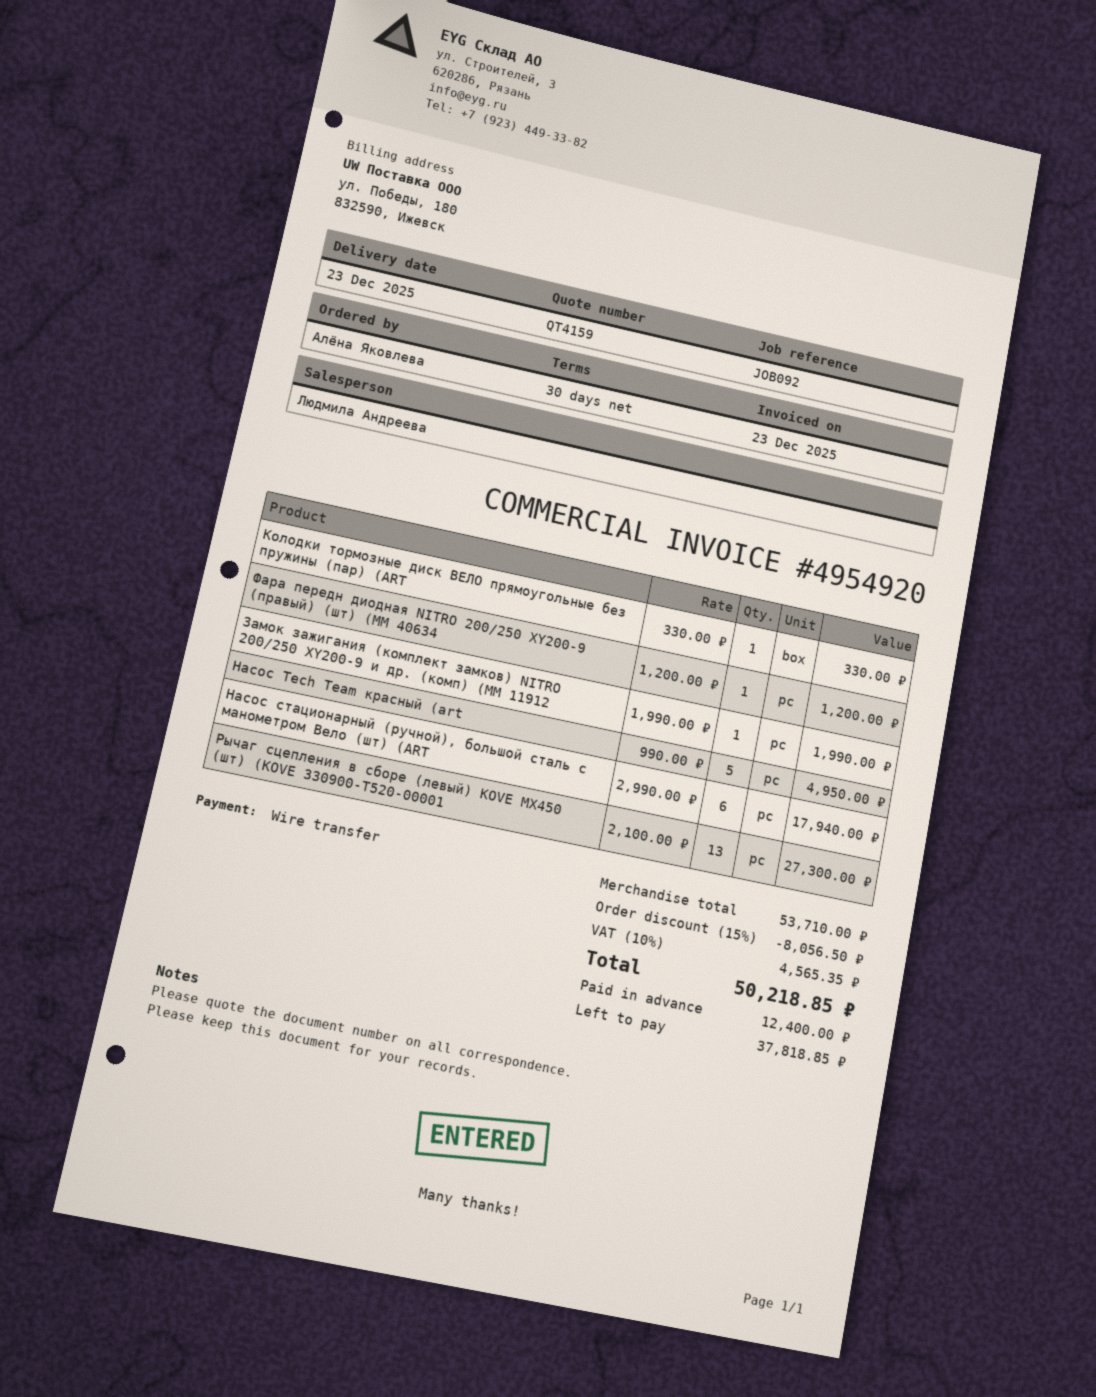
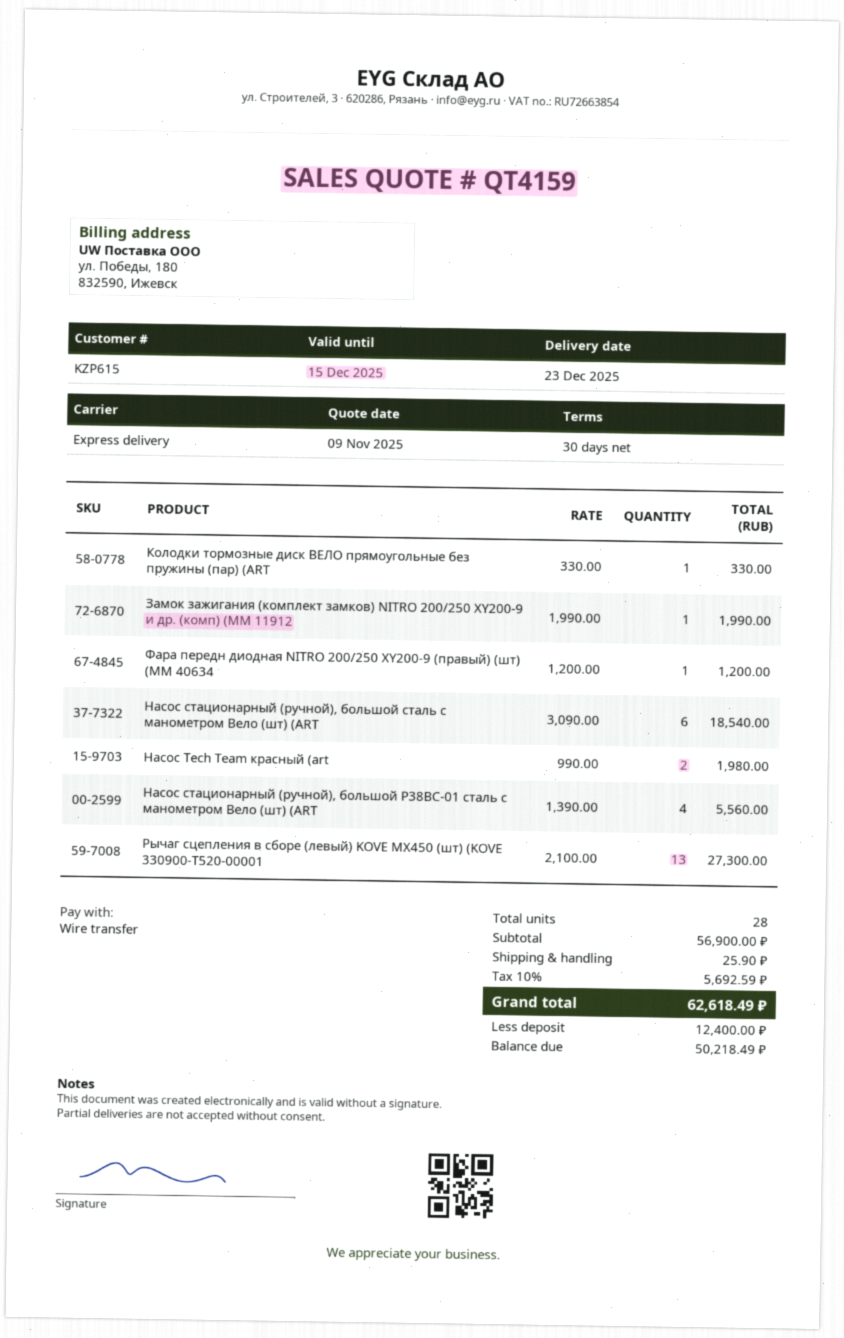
Насос Tech Team красный (art: 5 x 990.00 = 4950.00 -> 2 x 990.00 = 1980.00
Насос стационарный (ручной), большой сталь с манометром Вело (шт) (ART: 6 x 2990.00 = 17940.00 -> 6 x 3090.00 = 18540.00
Насос стационарный (ручной), большой P38BC-01 сталь с манометром Вело (шт) (ART: none -> 4 x 1390.00 = 5560.00
subtotal: 53710.00 -> 56900.00
discount: 15% = 8056.50 -> none
shipping: none -> 25.90
tax: 10% = 4565.35 -> 10% = 5692.59
total: 50218.85 -> 62618.49
balance: 37818.85 -> 50218.49

